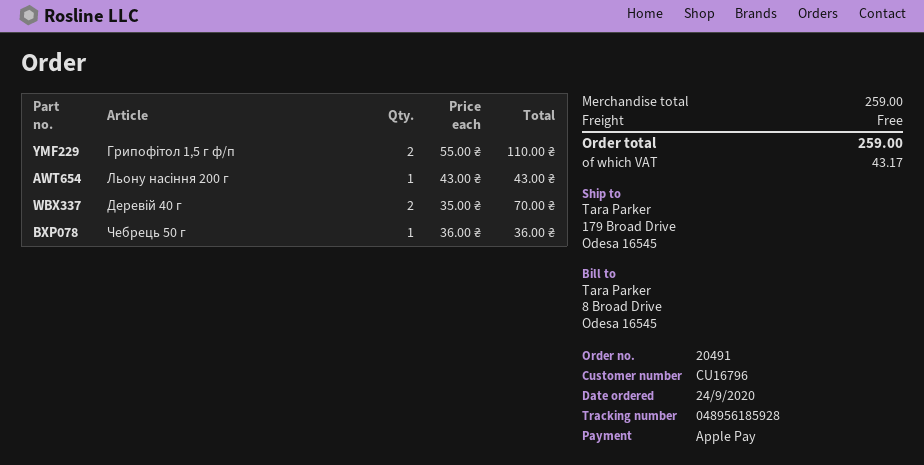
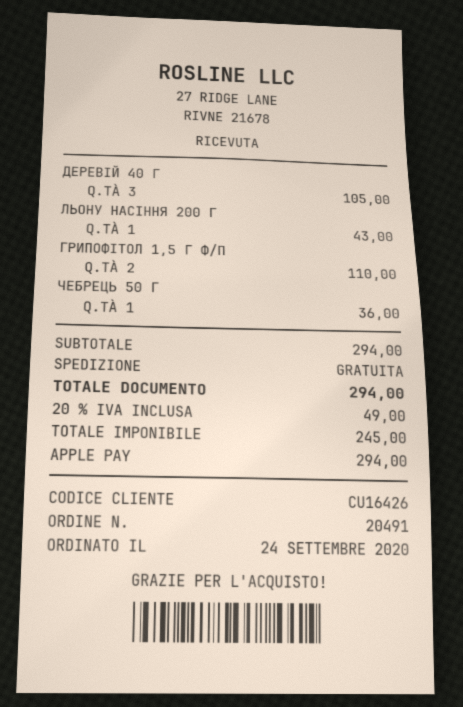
customer number: CU16796 -> CU16426
Деревій 40 г: 2 for 70.00 -> 3 for 105.00
subtotal: 259.00 -> 294.00
tax: 43.17 -> 49.00
total: 259.00 -> 294.00

